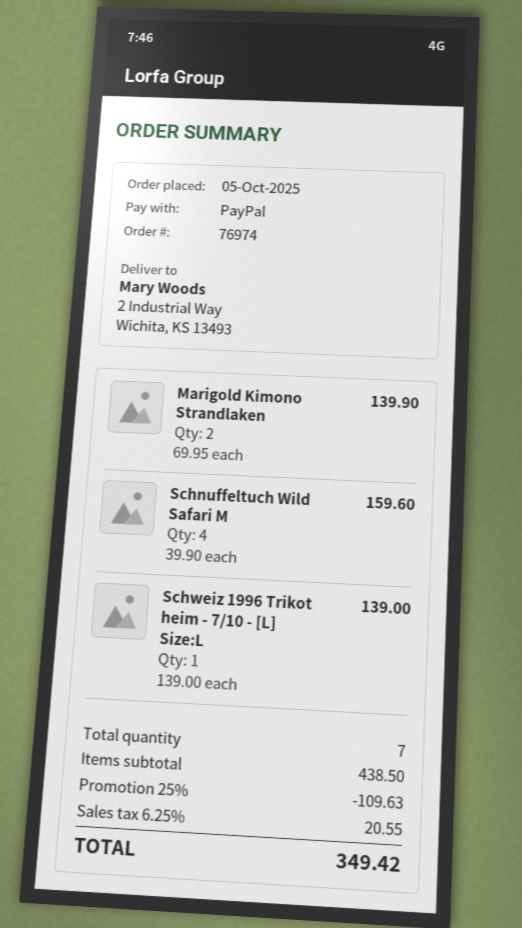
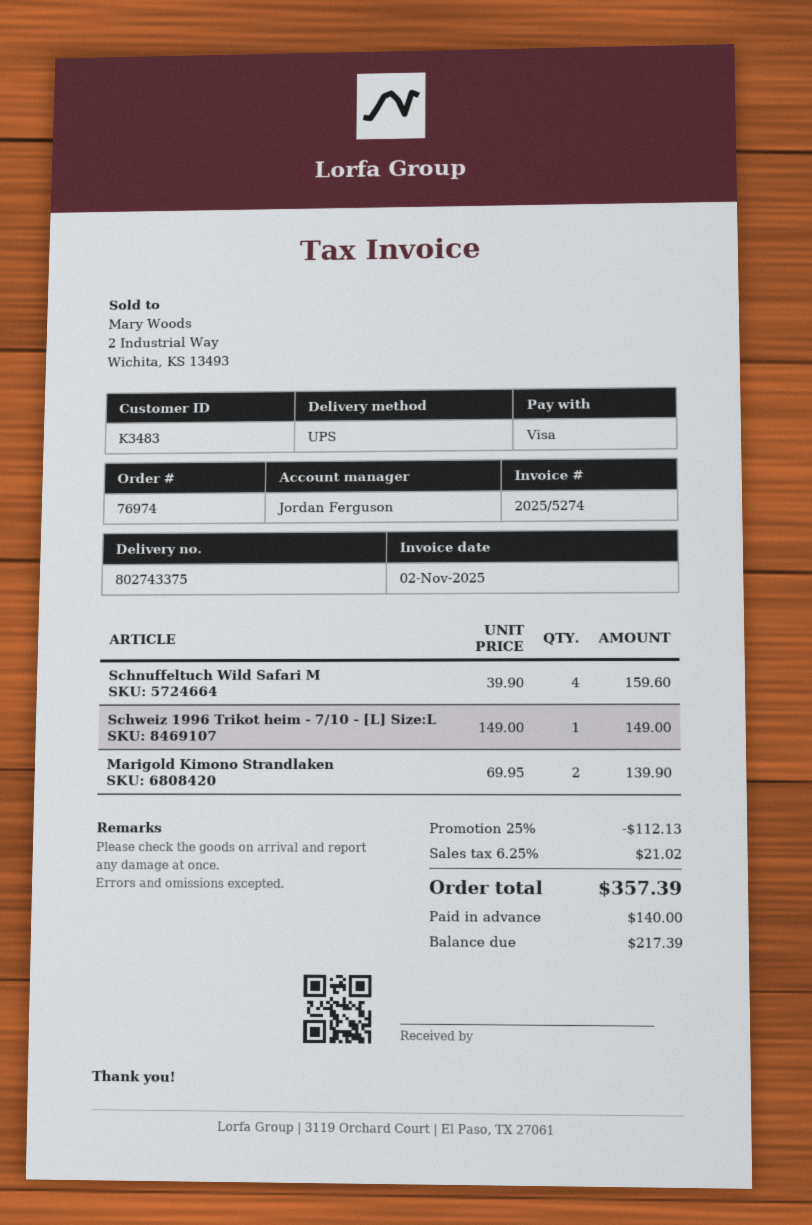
payment method: PayPal -> Visa
Schweiz 1996 Trikot heim - 7/10 - [L] Size:L: 1 x 139.00 = 139.00 -> 1 x 149.00 = 149.00
discount: 25% = 109.63 -> 25% = 112.13
tax: 6.25% = 20.55 -> 6.25% = 21.02
total: 349.42 -> 357.39

